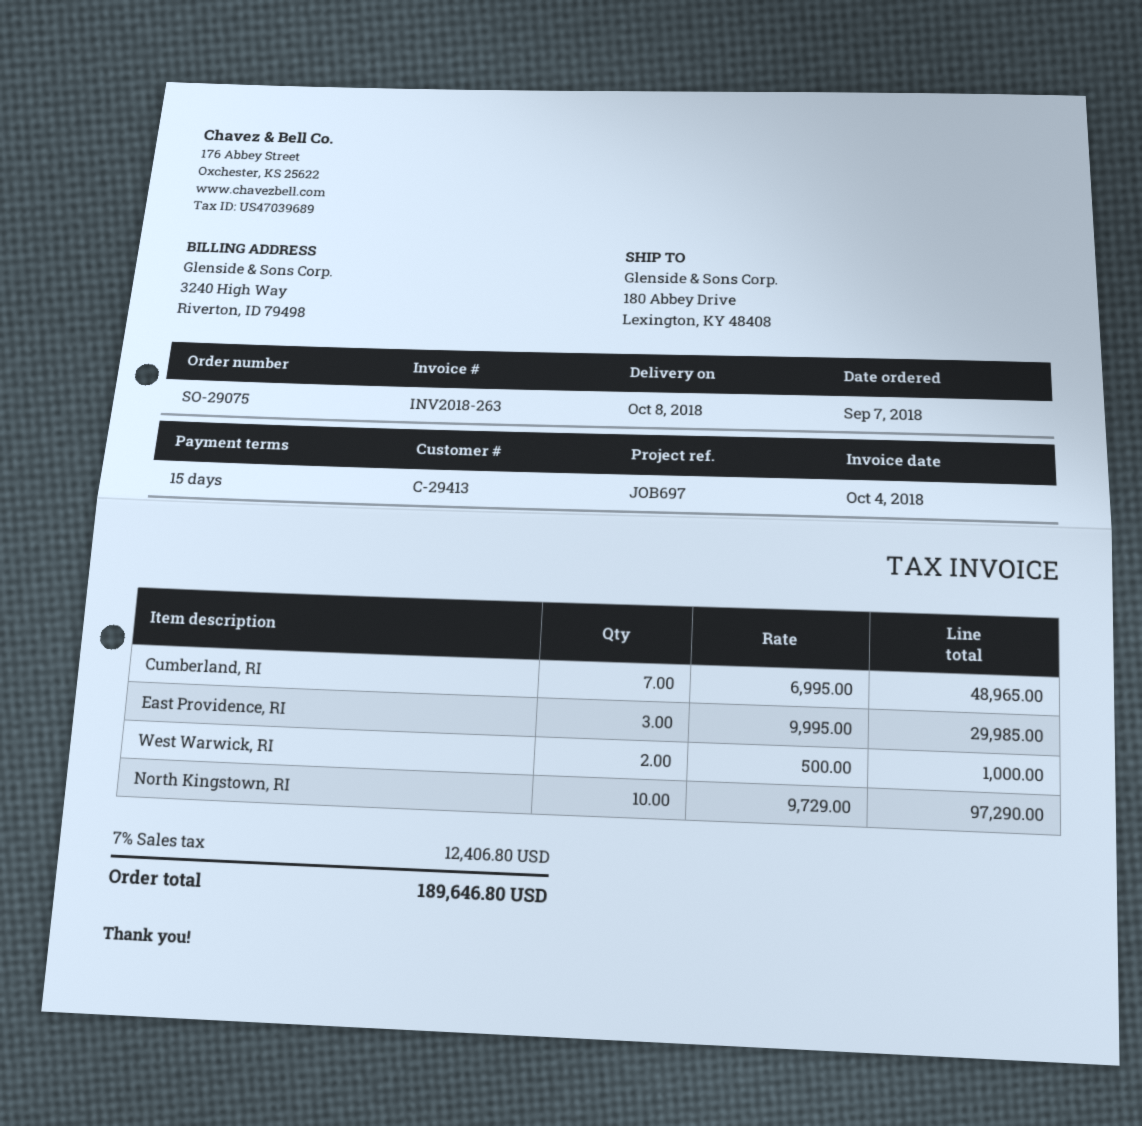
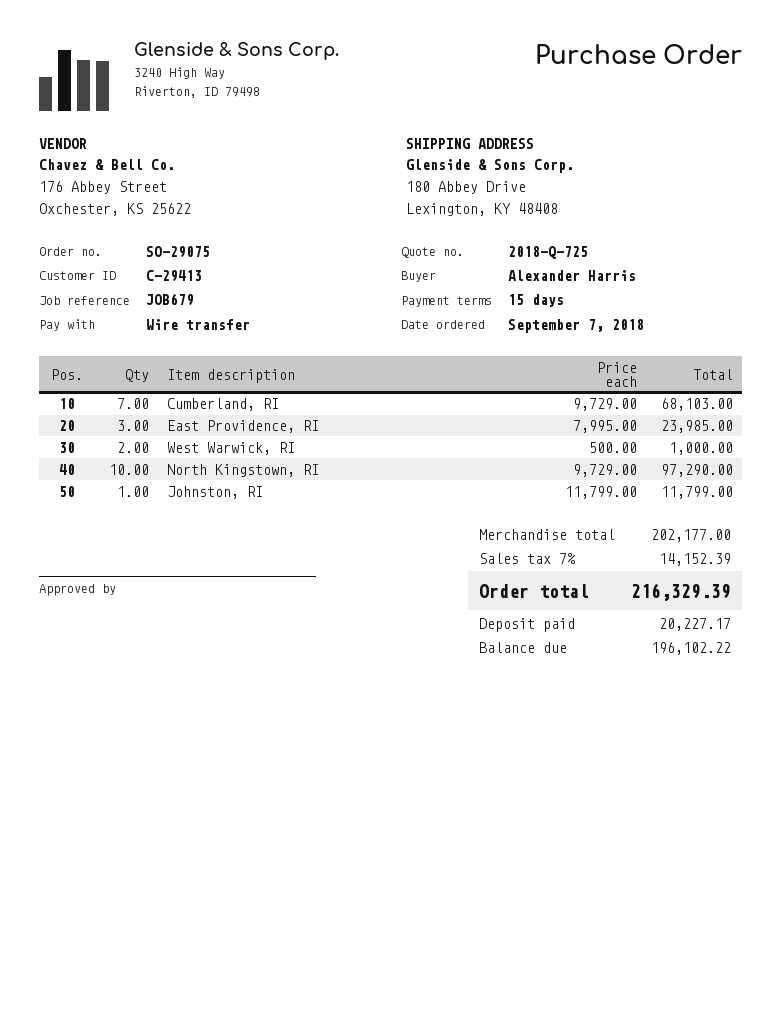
reference: JOB697 -> JOB679
Cumberland, RI: 7 x 6995.00 = 48965.00 -> 7 x 9729.00 = 68103.00
East Providence, RI: 3 x 9995.00 = 29985.00 -> 3 x 7995.00 = 23985.00
Johnston, RI: none -> 1 x 11799.00 = 11799.00
tax: 7% = 12406.80 -> 7% = 14152.39
total: 189646.80 -> 216329.39

